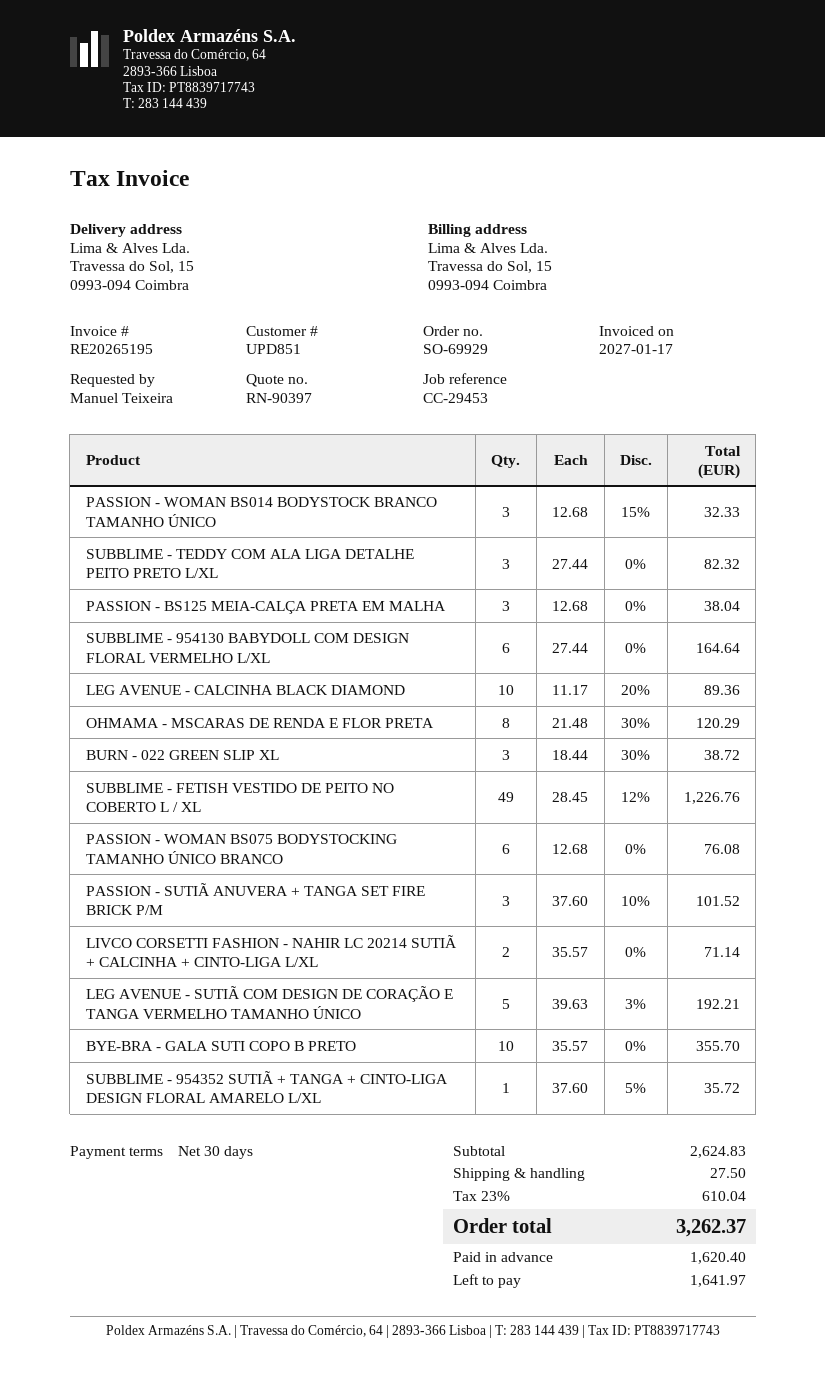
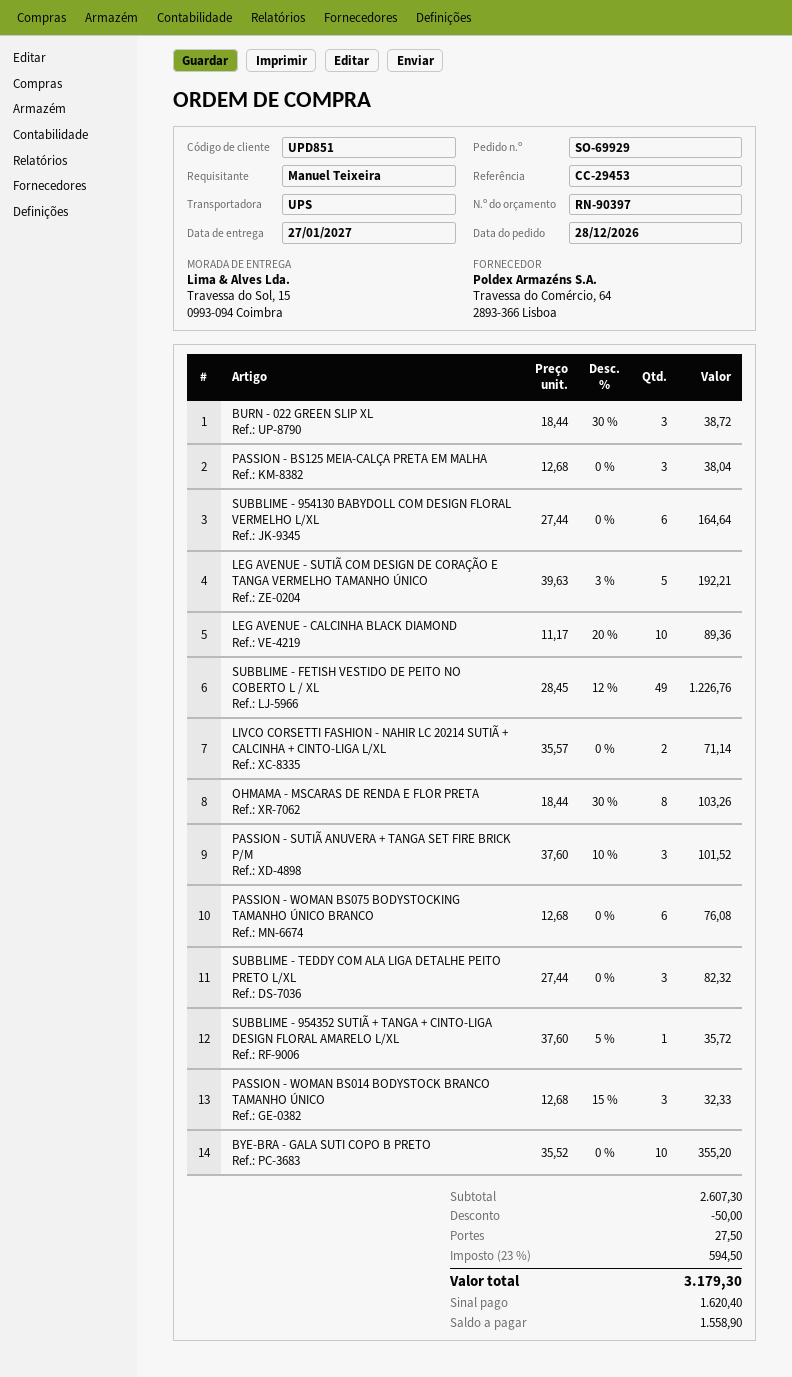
OHMAMA - MSCARAS DE RENDA E FLOR PRETA: 8 x 21.48 - 30% = 120.29 -> 8 x 18.44 - 30% = 103.26
BYE-BRA - GALA SUTI COPO B PRETO: 10 x 35.57 = 355.70 -> 10 x 35.52 = 355.20
subtotal: 2624.83 -> 2607.30
discount: none -> 50.00
tax: 23% = 610.04 -> 23% = 594.50
total: 3262.37 -> 3179.30
balance: 1641.97 -> 1558.90

